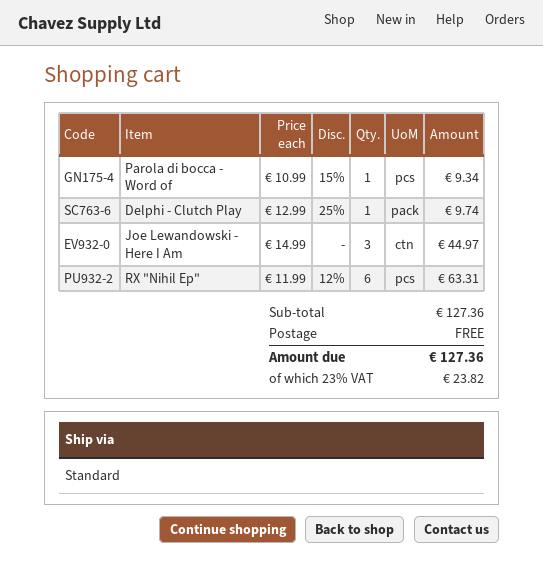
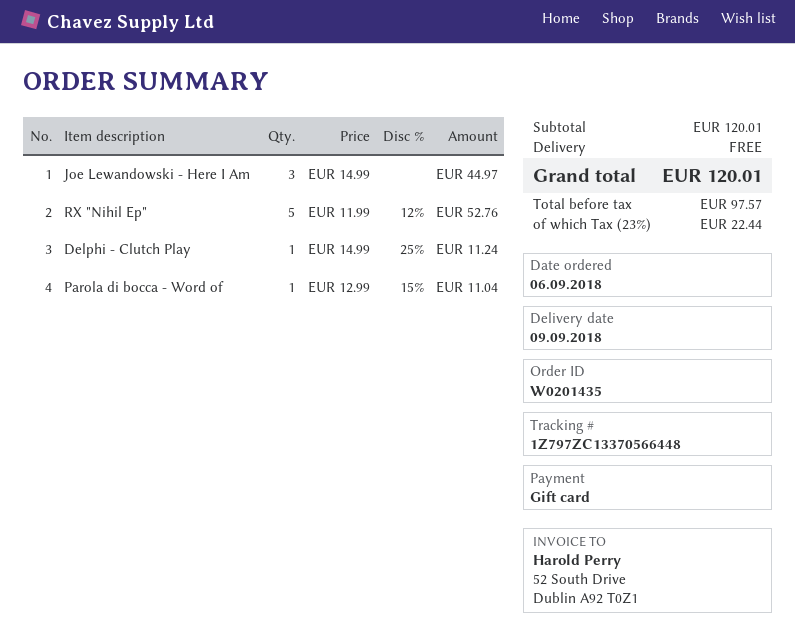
Parola di bocca - Word of: 1 x 10.99 - 15% = 9.34 -> 1 x 12.99 - 15% = 11.04
Delphi - Clutch Play: 1 x 12.99 - 25% = 9.74 -> 1 x 14.99 - 25% = 11.24
RX "Nihil Ep": 6 x 11.99 - 12% = 63.31 -> 5 x 11.99 - 12% = 52.76
subtotal: 127.36 -> 120.01
tax: 23% = 23.82 -> 23% = 22.44
total: 127.36 -> 120.01

